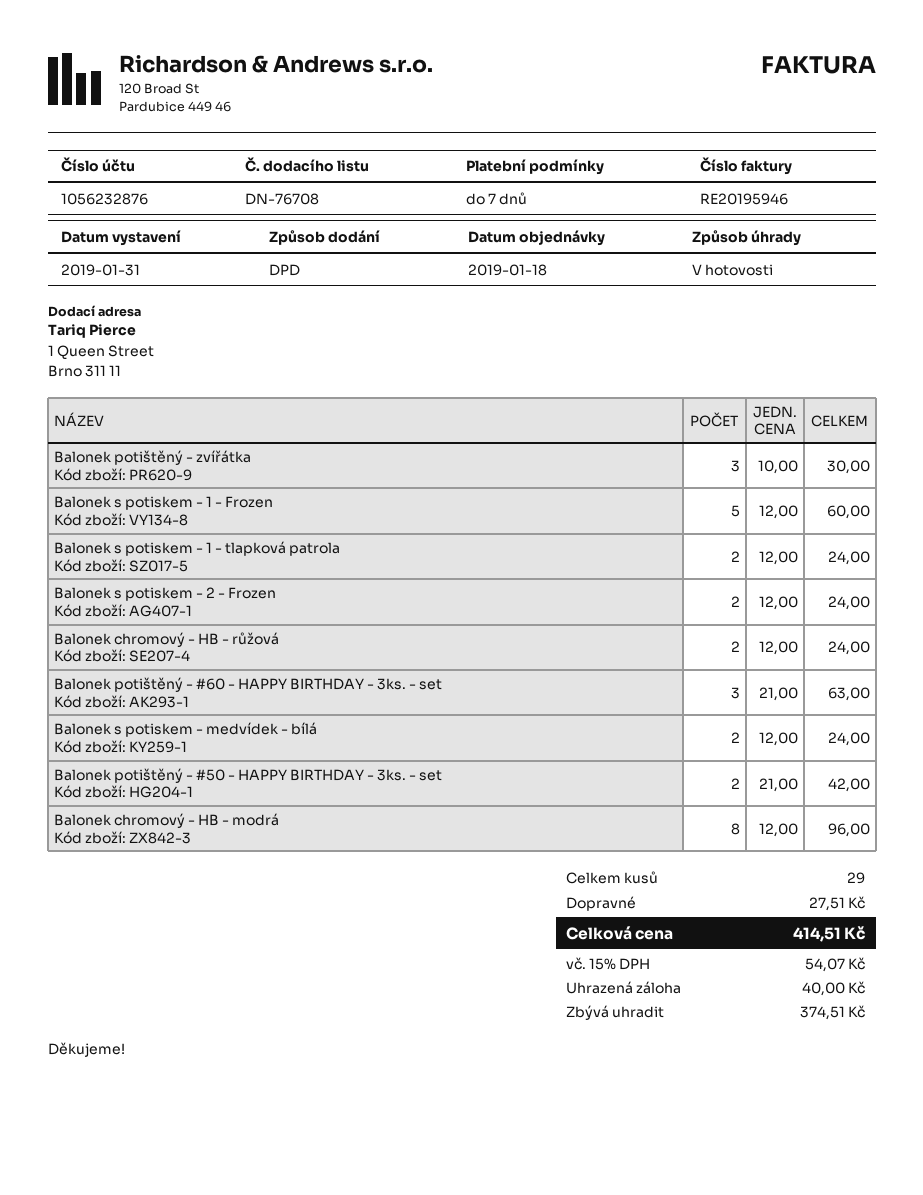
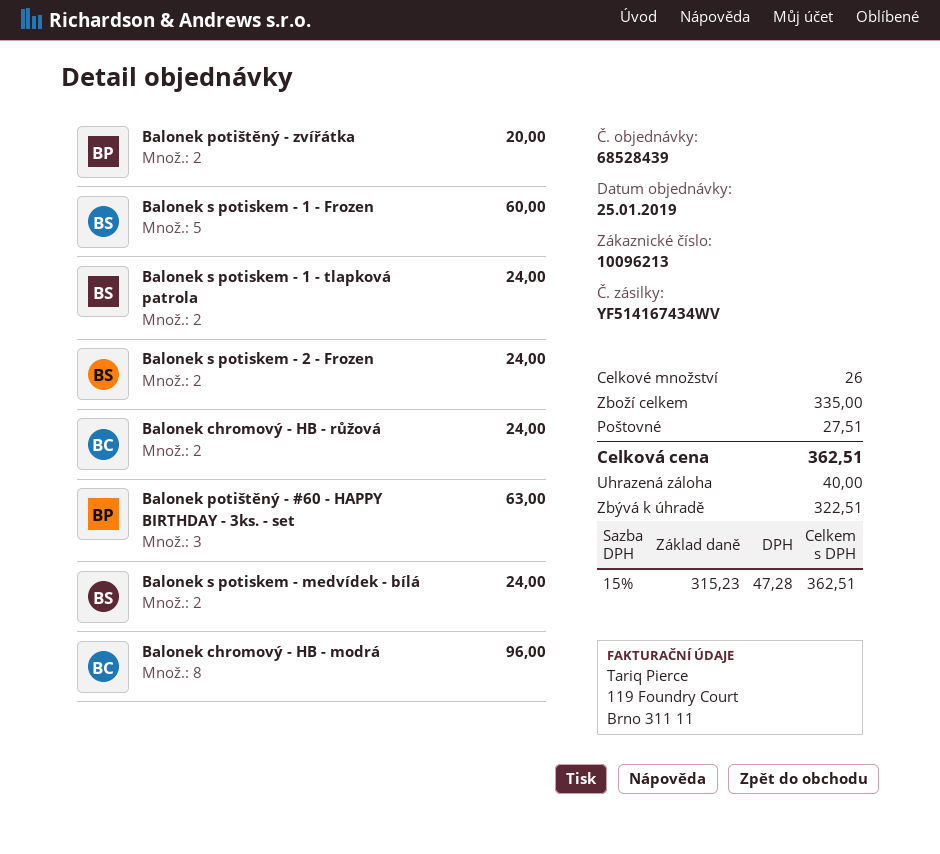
order date: 2019-01-18 -> 2019-01-25
Balonek potištěný - zvířátka: 3 for 30.00 -> 2 for 20.00
Balonek potištěný - #50 - HAPPY BIRTHDAY - 3ks. - set: 2 for 42.00 -> none
total quantity: 29 -> 26
tax: 15% = 54.07 -> 15% = 47.28
total: 414.51 -> 362.51
balance: 374.51 -> 322.51

